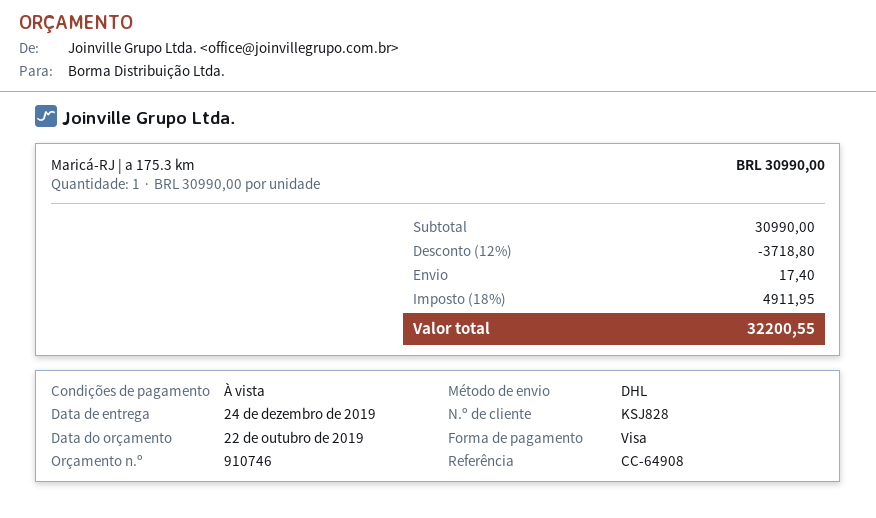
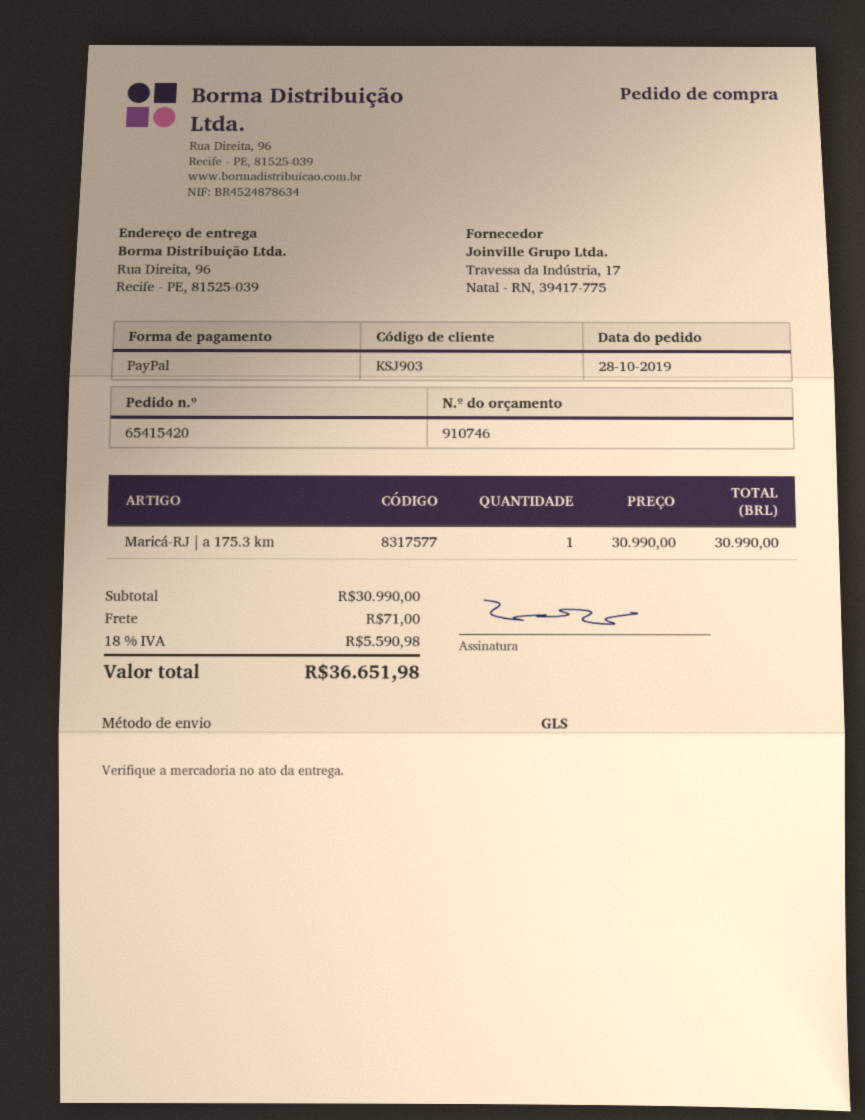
customer number: KSJ828 -> KSJ903
payment method: Visa -> PayPal
shipping method: DHL -> GLS
discount: 12% = 3718.80 -> none
shipping: 17.40 -> 71.00
tax: 18% = 4911.95 -> 18% = 5590.98
total: 32200.55 -> 36651.98

